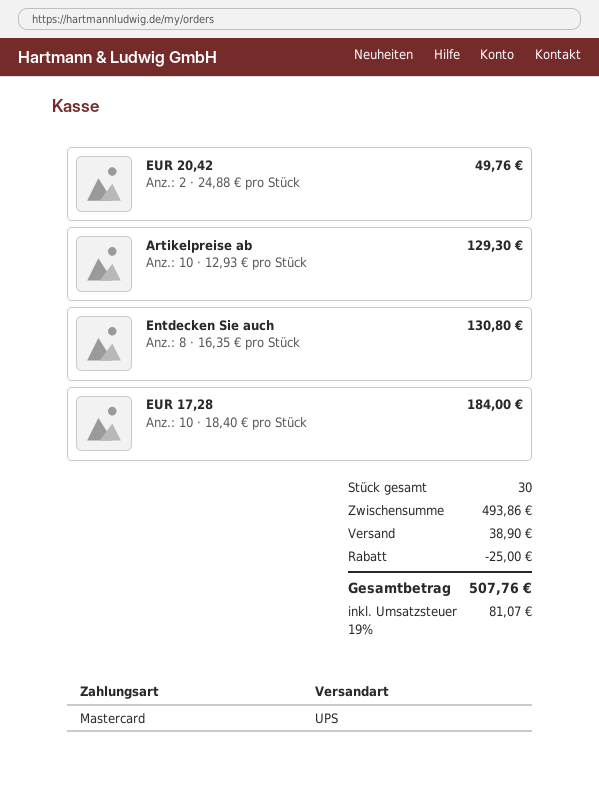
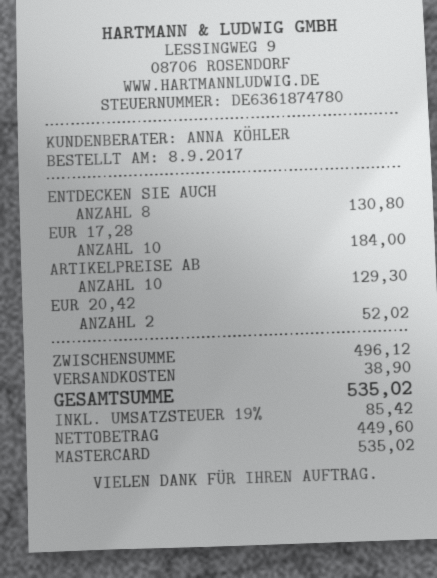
EUR 20,42: 2 for 49.76 -> 2 for 52.02
subtotal: 493.86 -> 496.12
discount: 25.00 -> none
tax: 19% = 81.07 -> 19% = 85.42
total: 507.76 -> 535.02

